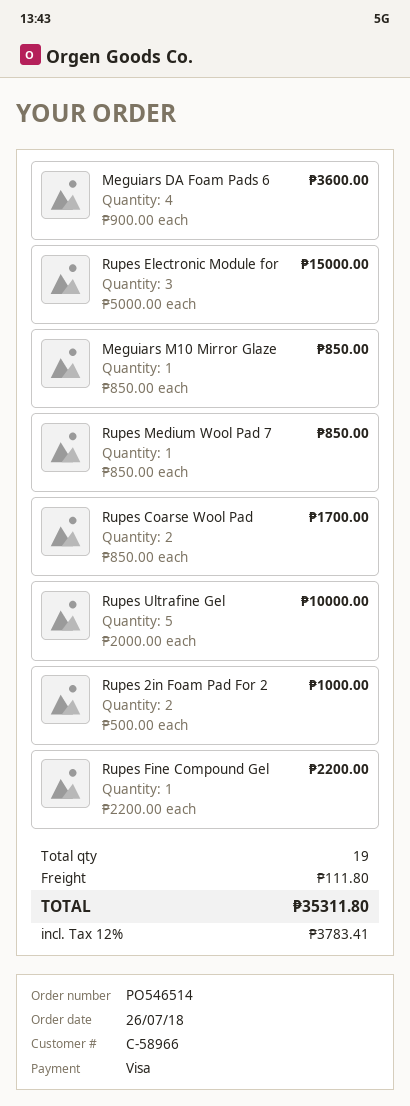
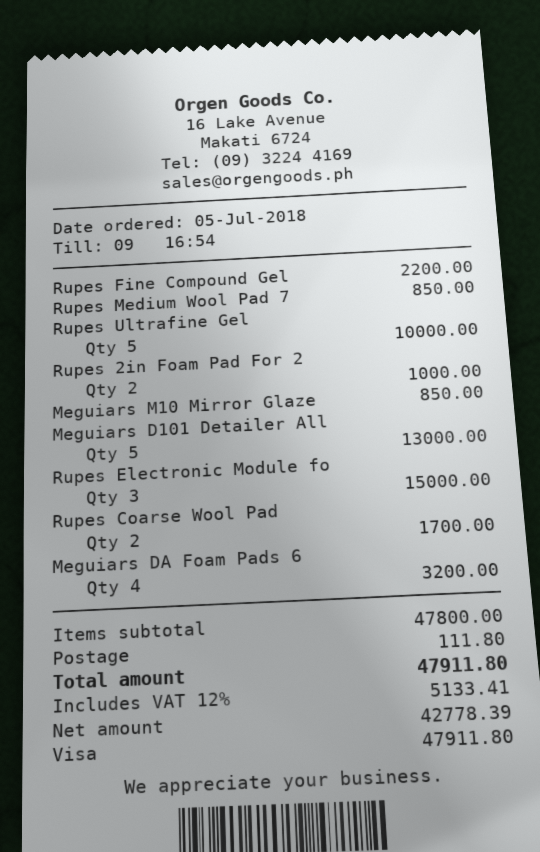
order date: 2018-07-26 -> 2018-07-05
Meguiars DA Foam Pads 6: 4 for 3600.00 -> 4 for 3200.00
Meguiars D101 Detailer All: none -> 5 for 13000.00
tax: 12% = 3783.41 -> 12% = 5133.41
total: 35311.80 -> 47911.80

